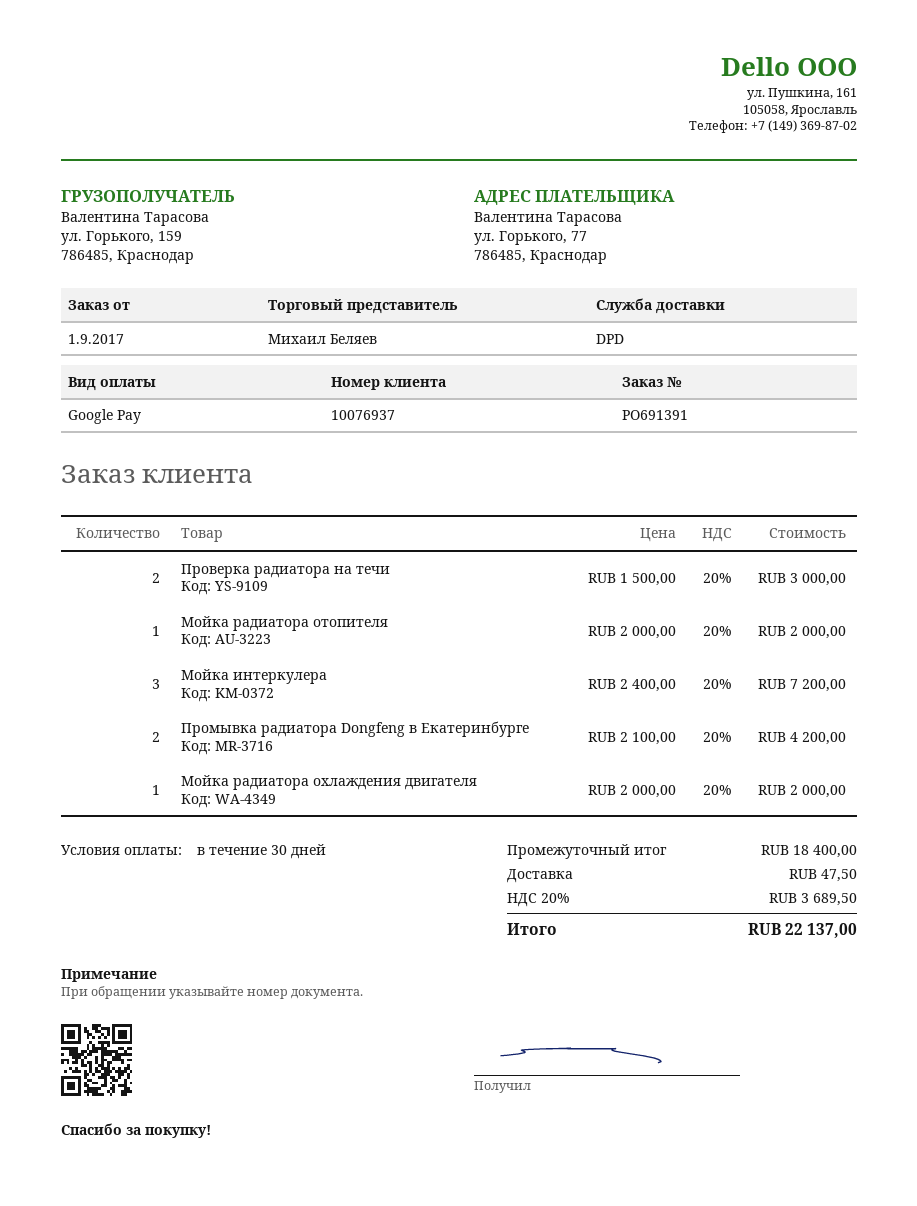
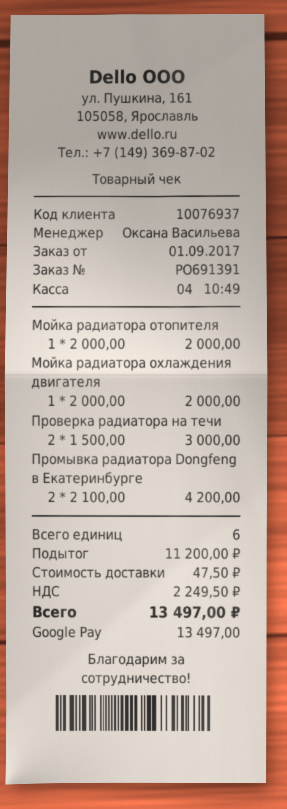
sales rep: Михаил Беляев -> Оксана Васильева
Мойка интеркулера: 3 x 2400.00 = 7200.00 -> none
subtotal: 18400.00 -> 11200.00
tax: 3689.50 -> 2249.50
total: 22137.00 -> 13497.00

